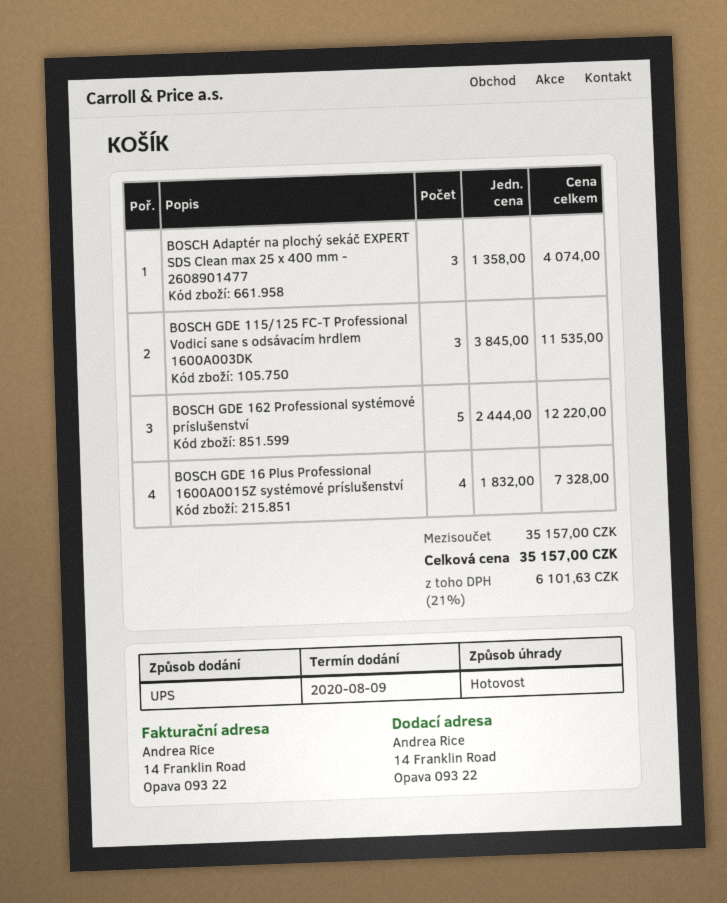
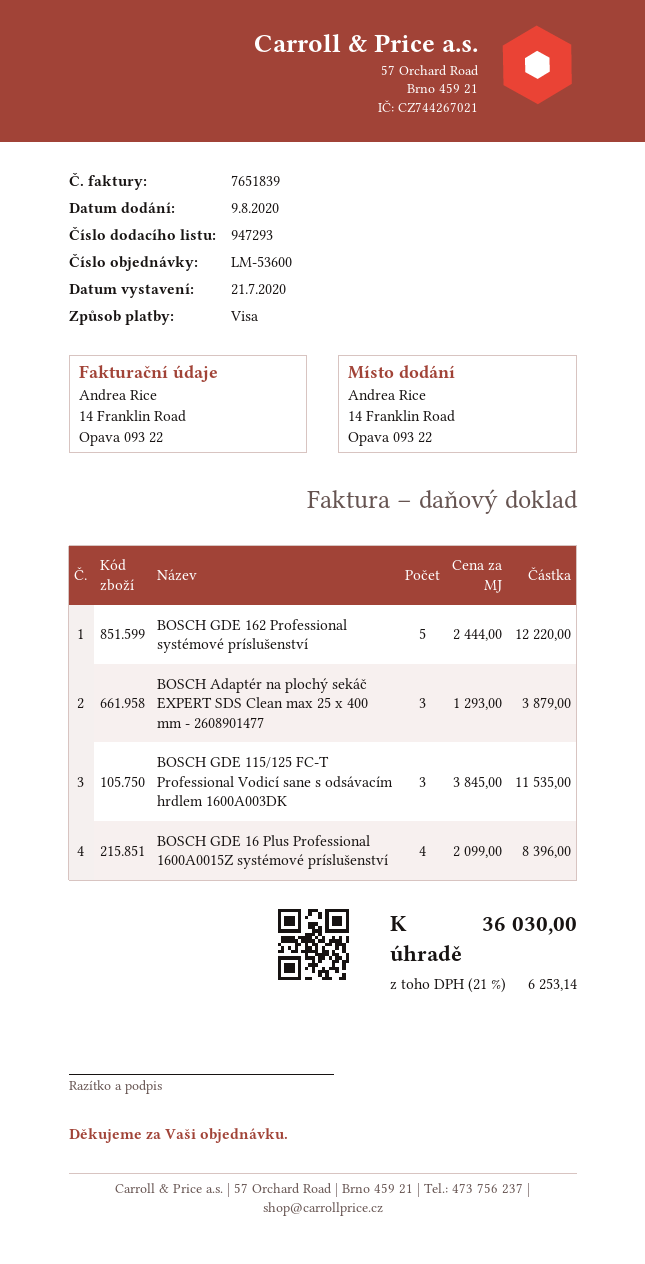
payment method: cash -> Visa
BOSCH Adaptér na plochý sekáč EXPERT SDS Clean max 25 x 400 mm - 2608901477: 3 x 1358.00 = 4074.00 -> 3 x 1293.00 = 3879.00
BOSCH GDE 16 Plus Professional 1600A0015Z systémové príslušenství: 4 x 1832.00 = 7328.00 -> 4 x 2099.00 = 8396.00
tax: 21% = 6101.63 -> 21% = 6253.14
total: 35157.00 -> 36030.00

